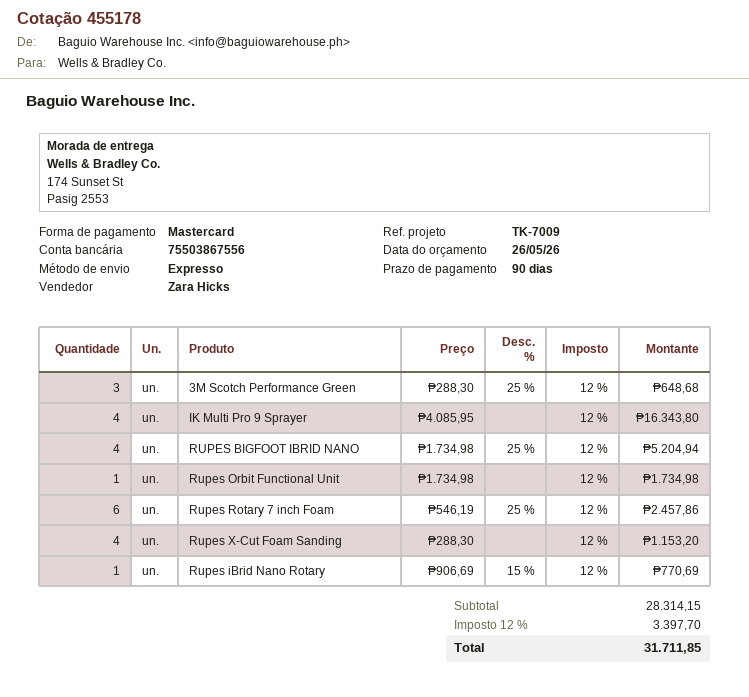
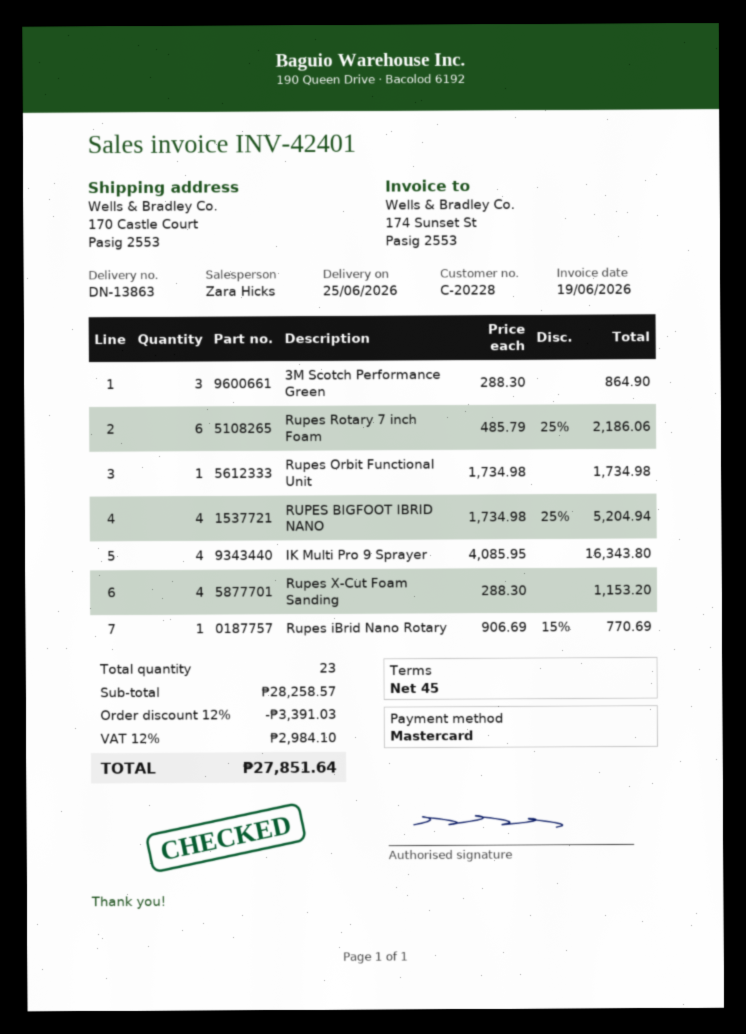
payment terms: 90 days -> 45 days
ship to: 174 Sunset St, Pasig 2553 -> 170 Castle Court, Pasig 2553
3M Scotch Performance Green: 3 x 288.30 - 25% = 648.68 -> 3 x 288.30 = 864.90
Rupes Rotary 7 inch Foam: 6 x 546.19 - 25% = 2457.86 -> 6 x 485.79 - 25% = 2186.06
subtotal: 28314.15 -> 28258.57
discount: none -> 12% = 3391.03
tax: 12% = 3397.70 -> 12% = 2984.10
total: 31711.85 -> 27851.64

